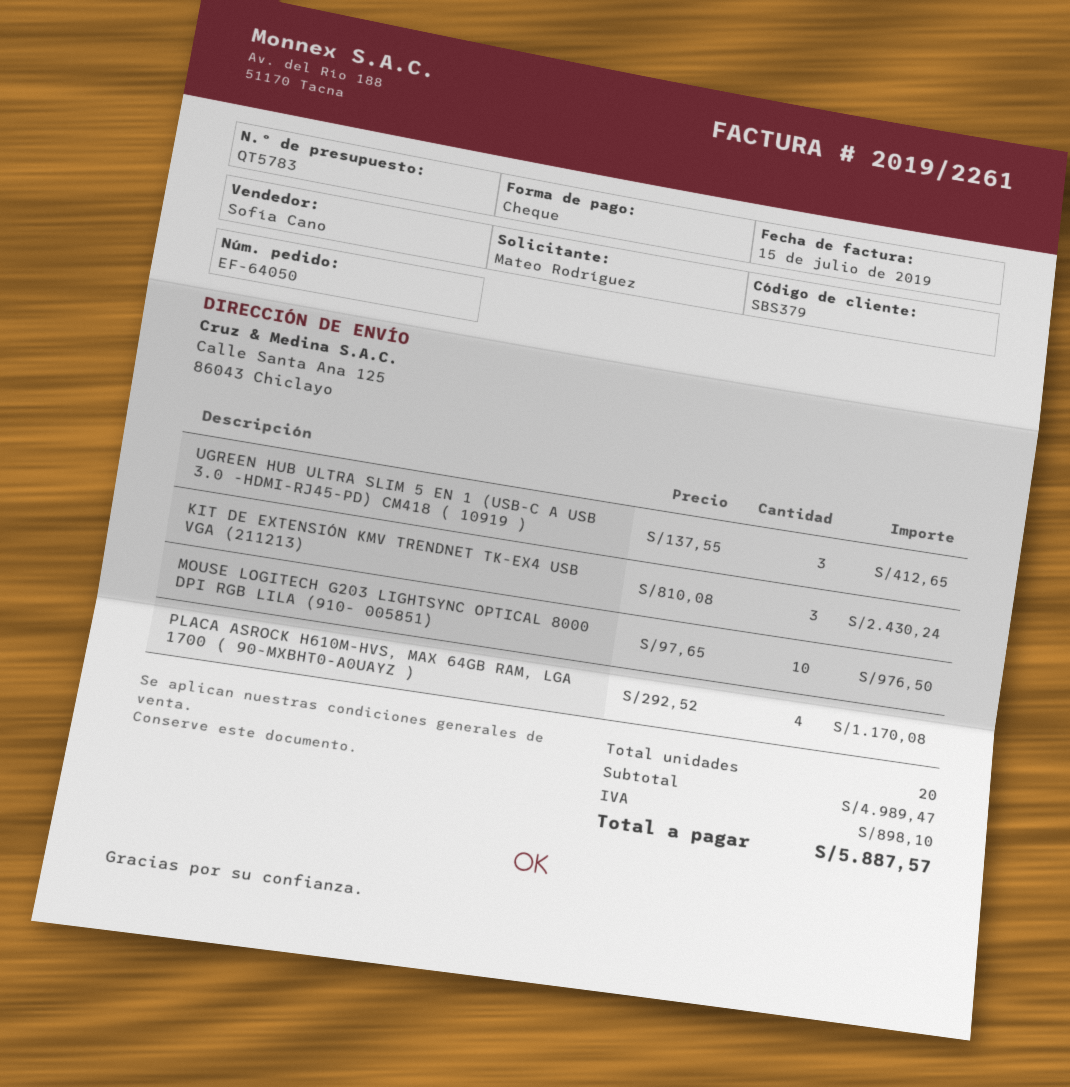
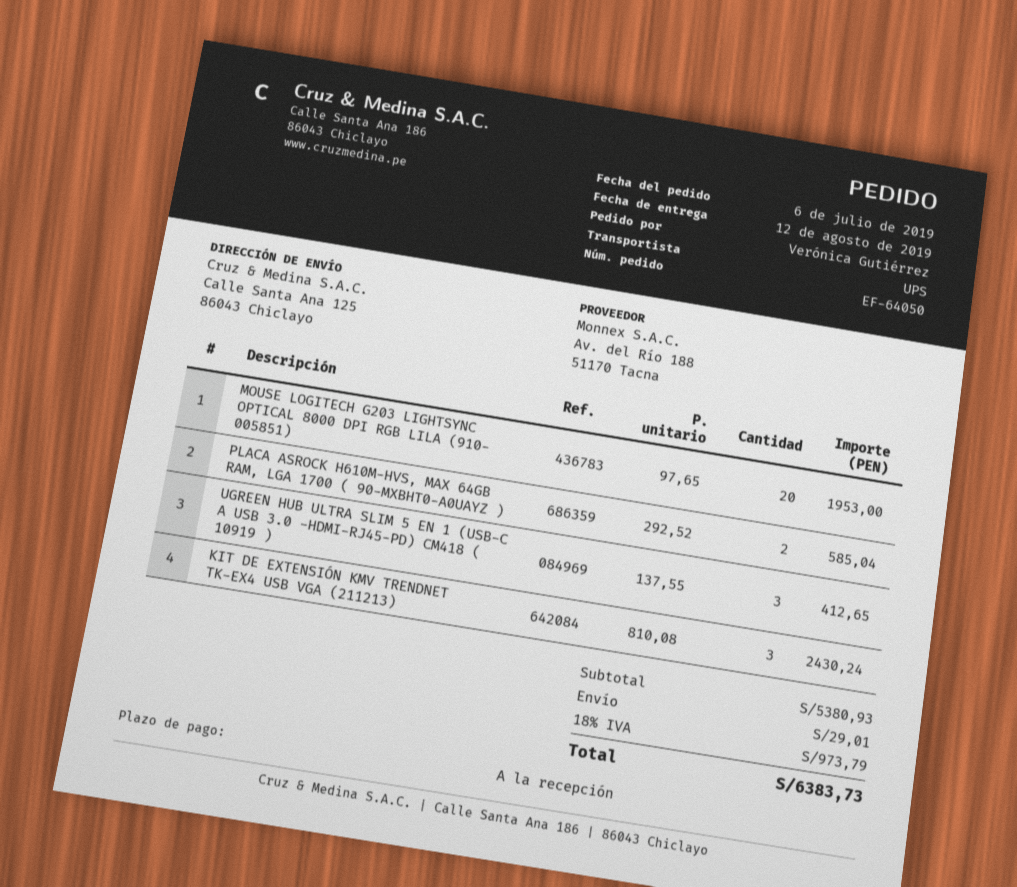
ordered by: Mateo Rodríguez -> Verónica Gutiérrez
MOUSE LOGITECH G203 LIGHTSYNC OPTICAL 8000 DPI RGB LILA (910- 005851): 10 x 97.65 = 976.50 -> 20 x 97.65 = 1953.00
PLACA ASROCK H610M-HVS, MAX 64GB RAM, LGA 1700 ( 90-MXBHT0-A0UAYZ ): 4 x 292.52 = 1170.08 -> 2 x 292.52 = 585.04
subtotal: 4989.47 -> 5380.93
shipping: none -> 29.01
tax: 898.10 -> 973.79
total: 5887.57 -> 6383.73

